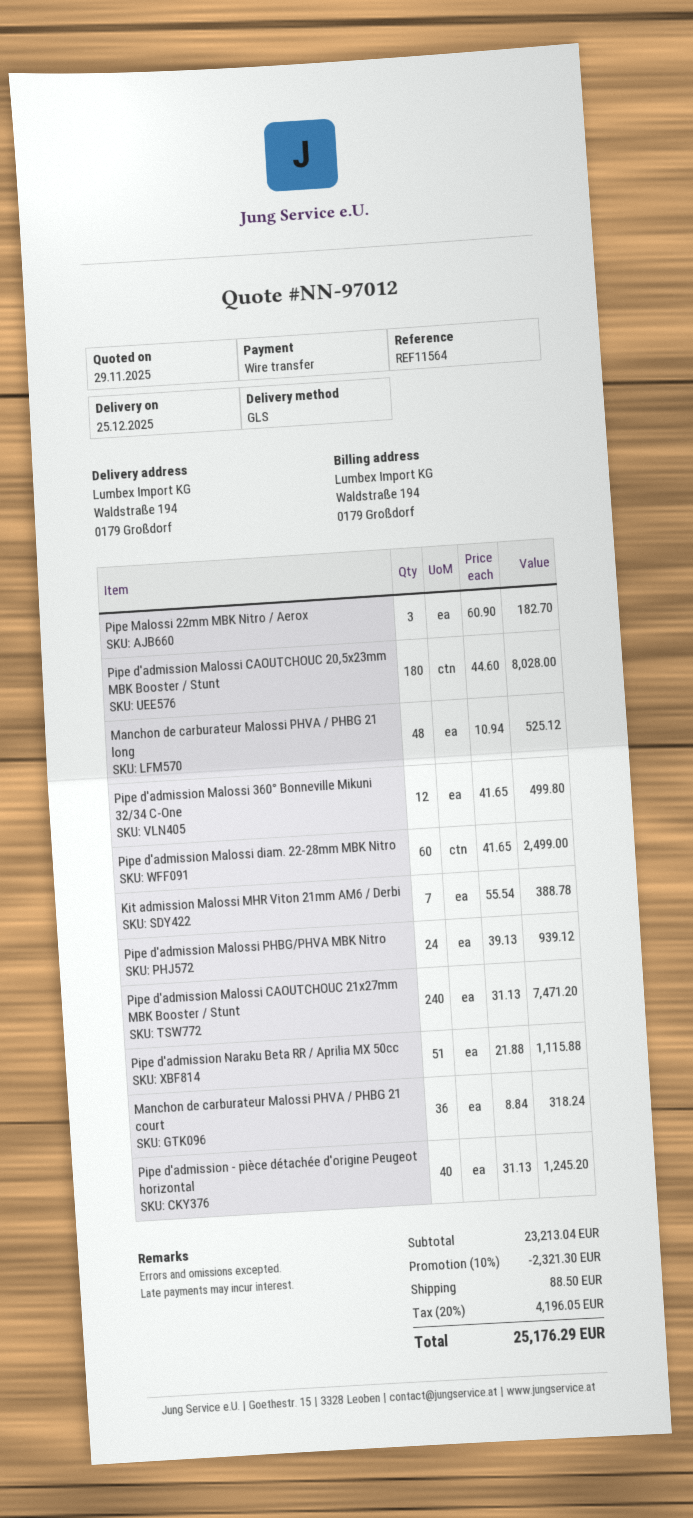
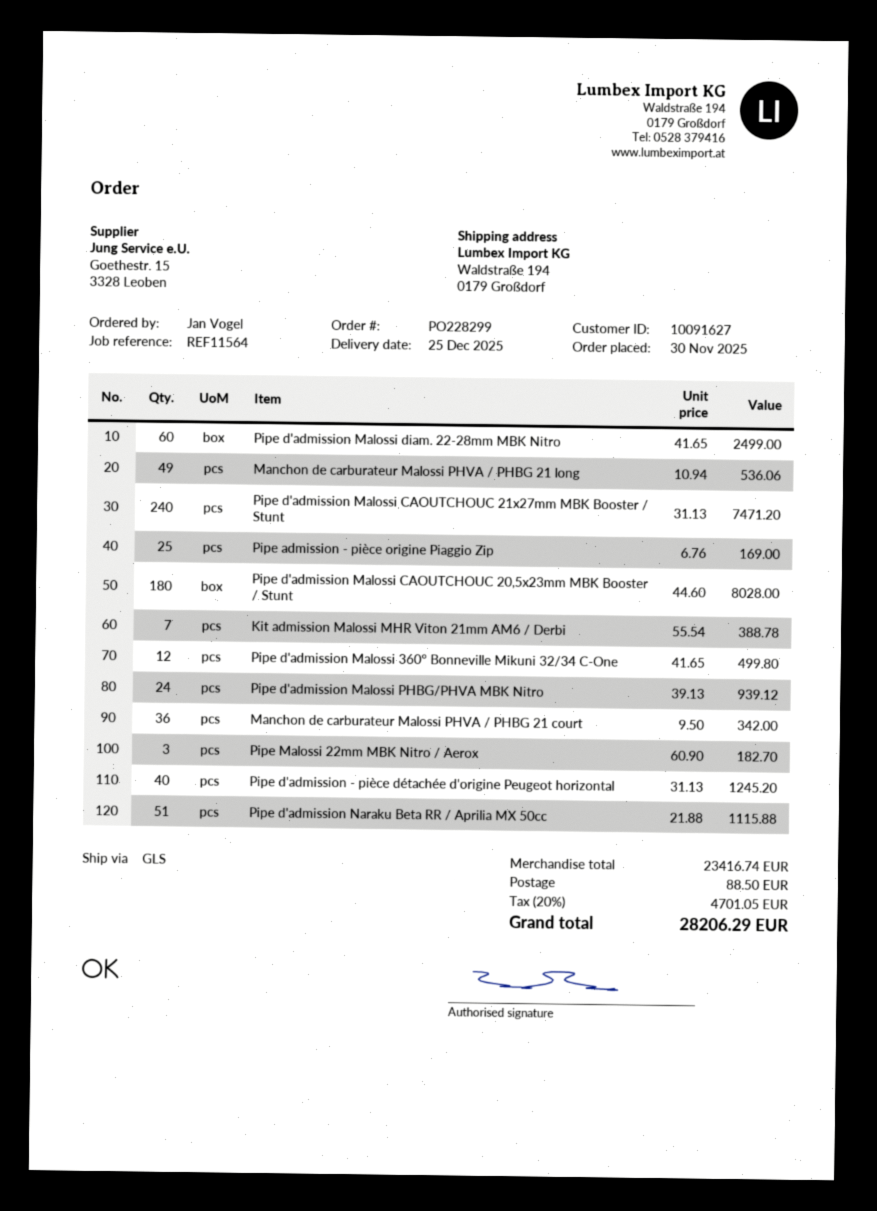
Manchon de carburateur Malossi PHVA / PHBG 21 long: 48 x 10.94 = 525.12 -> 49 x 10.94 = 536.06
Manchon de carburateur Malossi PHVA / PHBG 21 court: 36 x 8.84 = 318.24 -> 36 x 9.50 = 342.00
Pipe admission - pièce origine Piaggio Zip: none -> 25 x 6.76 = 169.00
subtotal: 23213.04 -> 23416.74
discount: 10% = 2321.30 -> none
tax: 20% = 4196.05 -> 20% = 4701.05
total: 25176.29 -> 28206.29

